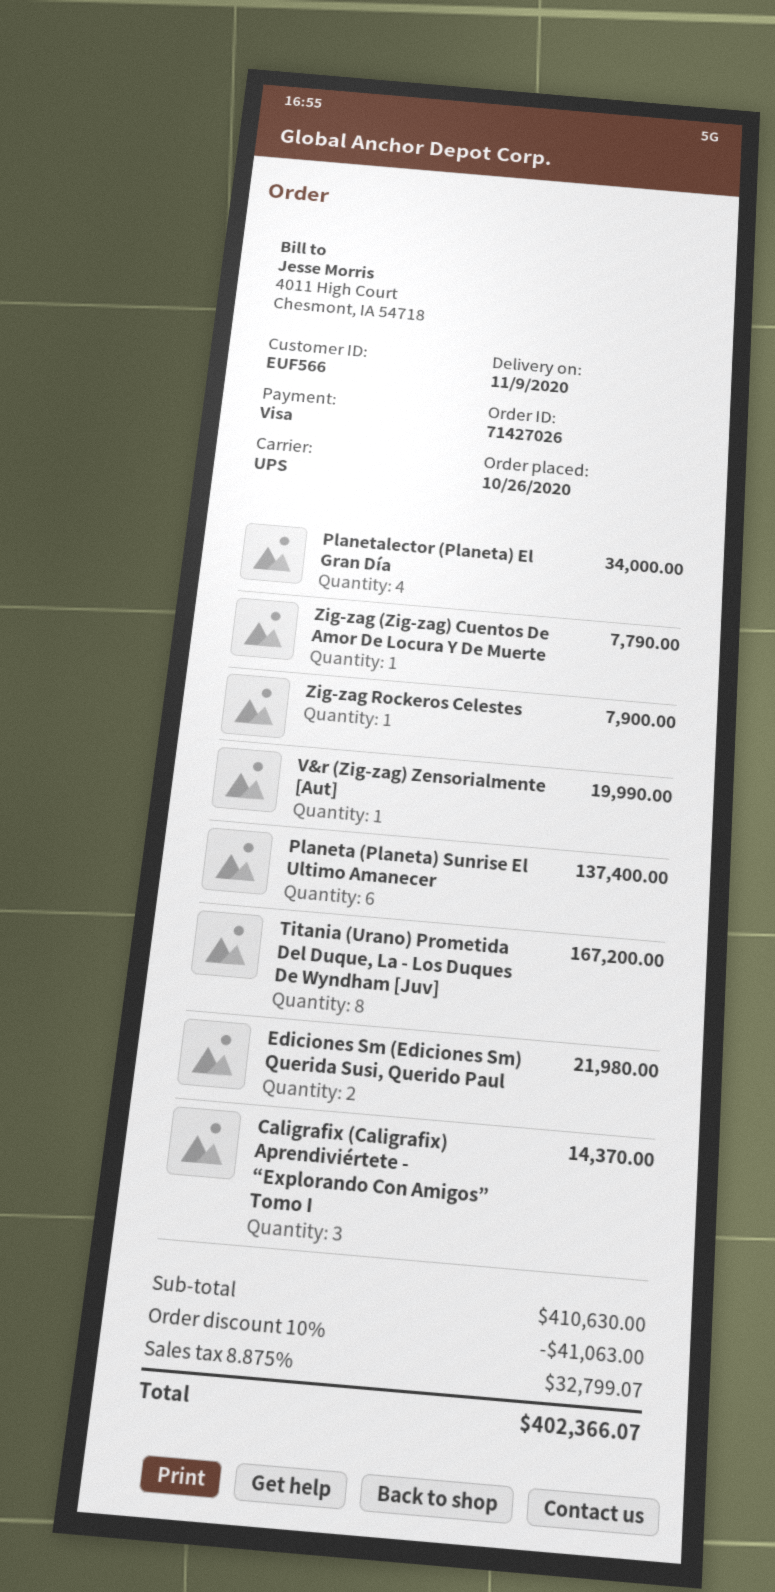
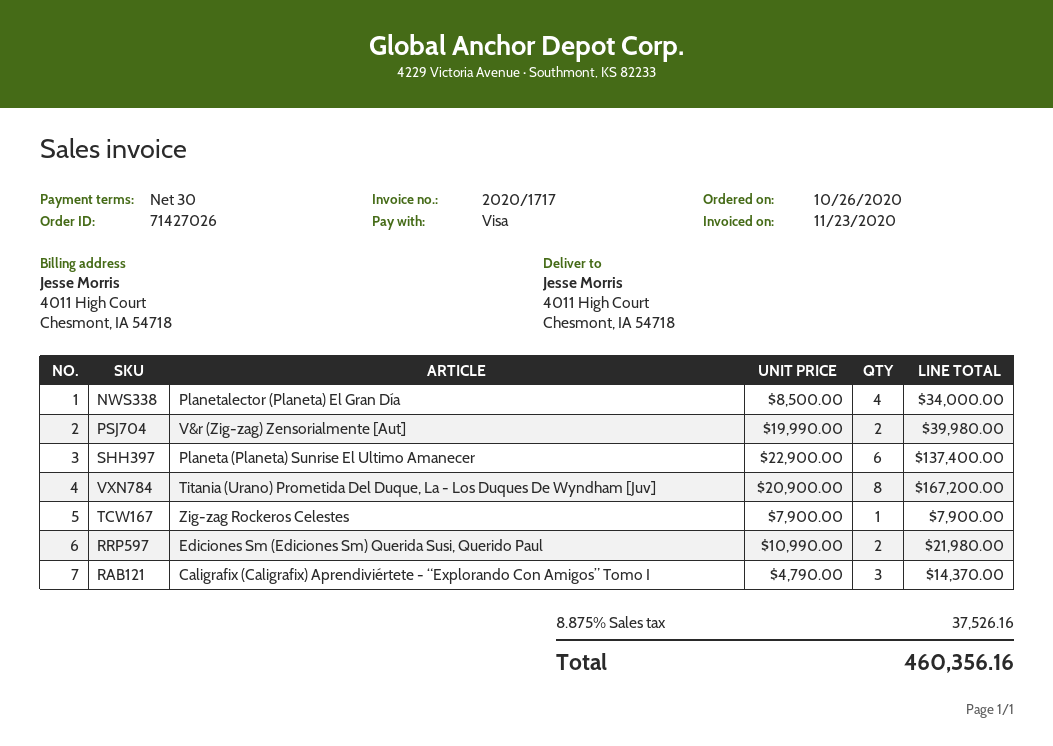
Zig-zag (Zig-zag) Cuentos De Amor De Locura Y De Muerte: 1 for 7790.00 -> none
V&r (Zig-zag) Zensorialmente [Aut]: 1 for 19990.00 -> 2 for 39980.00
discount: 10% = 41063.00 -> none
tax: 8.875% = 32799.07 -> 8.875% = 37526.16
total: 402366.07 -> 460356.16

